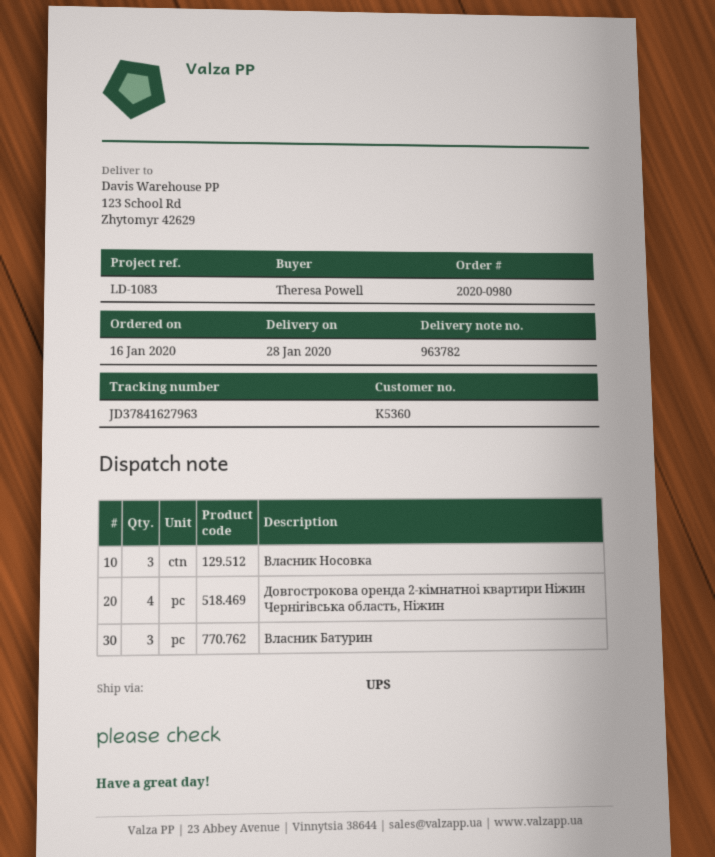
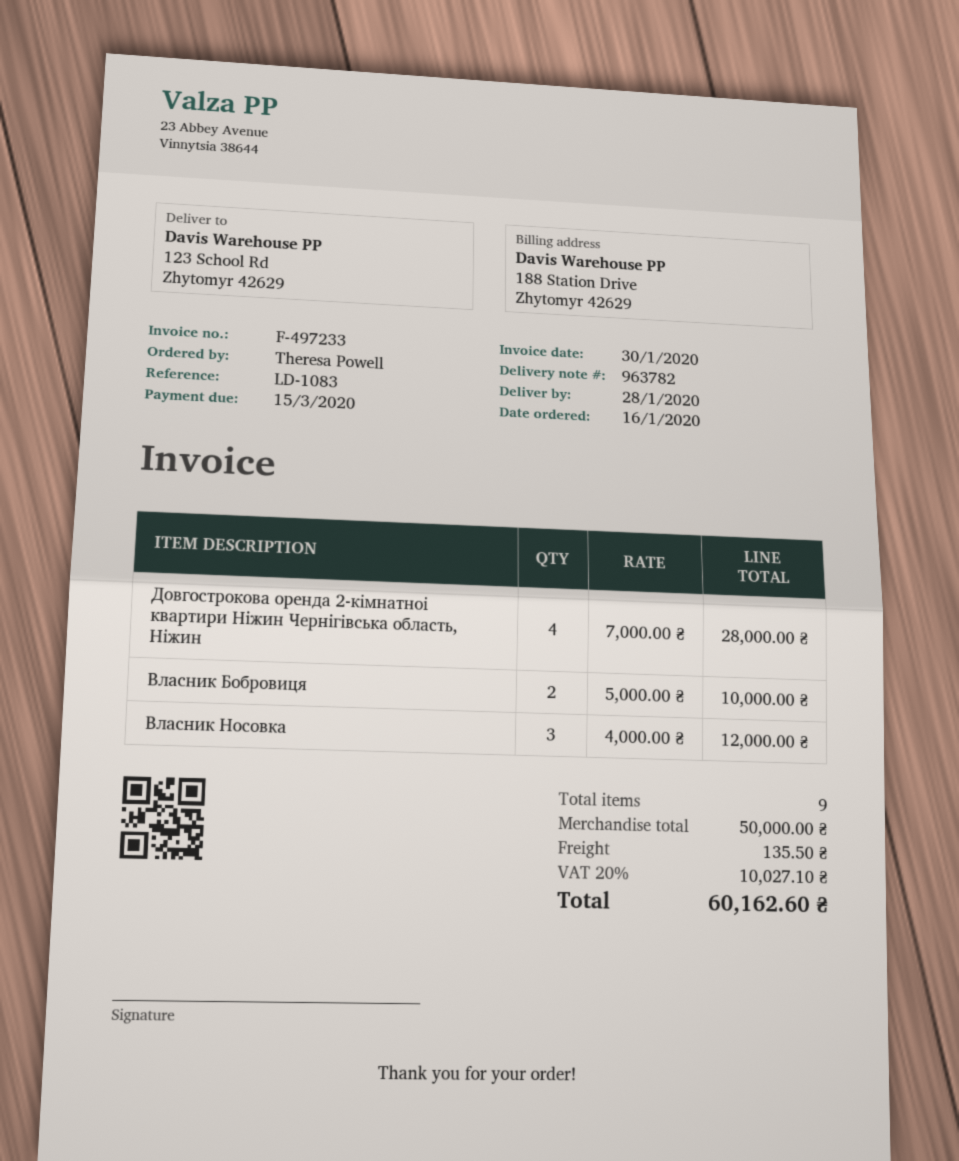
Власник Батурин: 3 -> none
Власник Бобровиця: none -> 2

